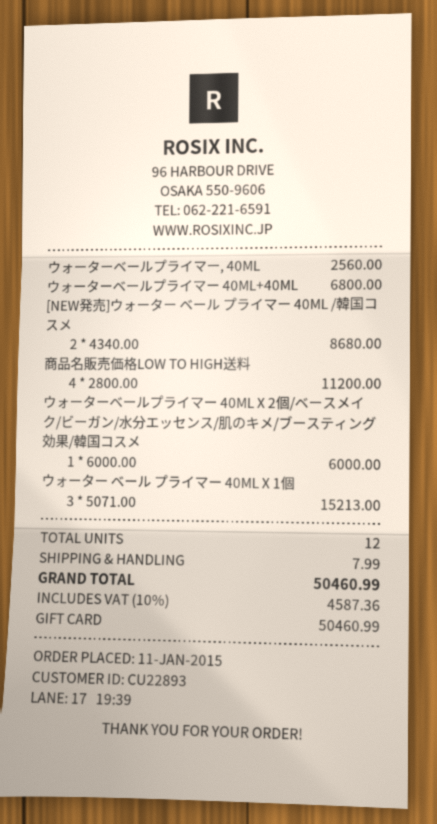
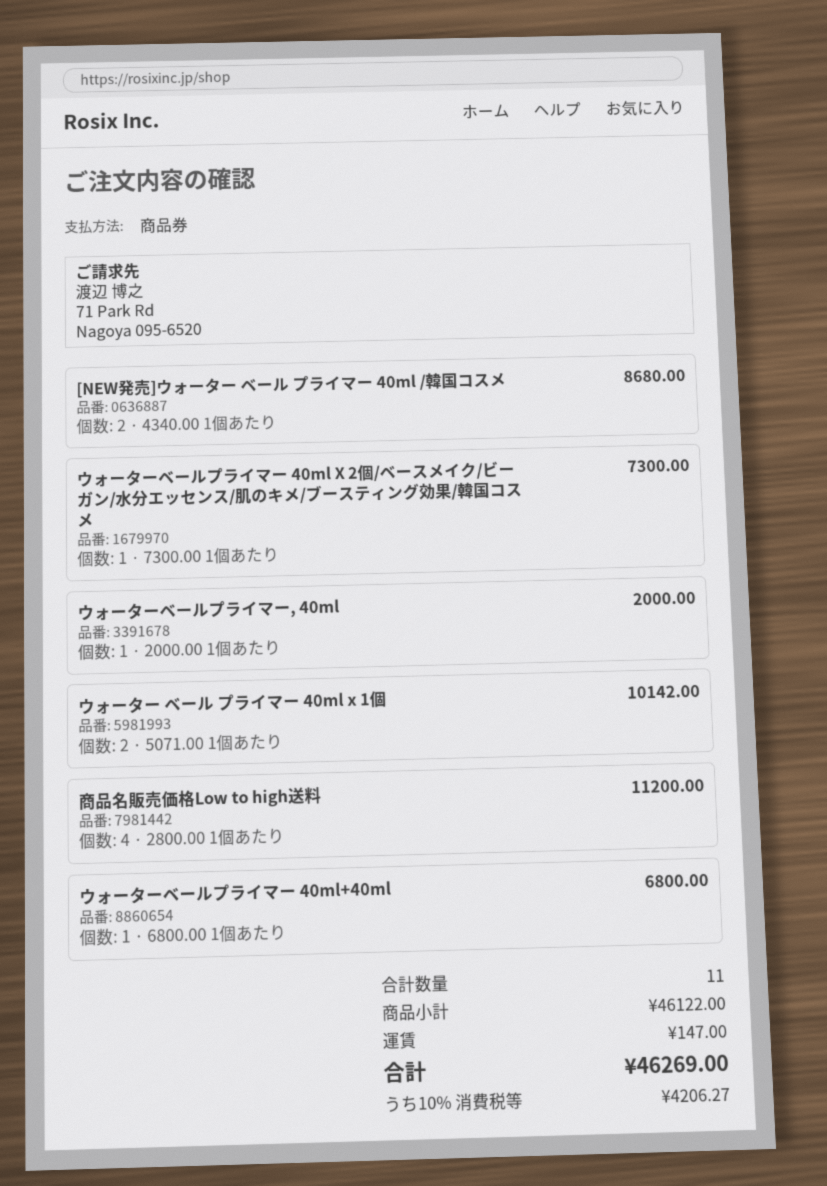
ウォーターベールプライマー, 40ML: 1 x 2560.00 = 2560.00 -> 1 x 2000.00 = 2000.00
ウォーターベールプライマー 40ML X 2個/ベースメイク/ビーガン/水分エッセンス/肌のキメ/ブースティング効果/韓国コスメ: 1 x 6000.00 = 6000.00 -> 1 x 7300.00 = 7300.00
ウォーター ベール プライマー 40ML X 1個: 3 x 5071.00 = 15213.00 -> 2 x 5071.00 = 10142.00
total quantity: 12 -> 11
shipping: 7.99 -> 147.00
tax: 10% = 4587.36 -> 10% = 4206.27
total: 50460.99 -> 46269.00

